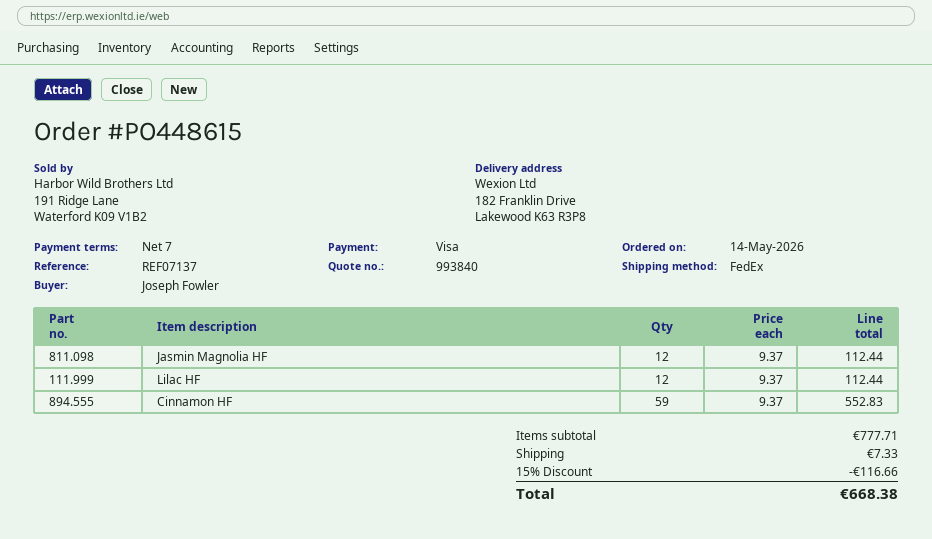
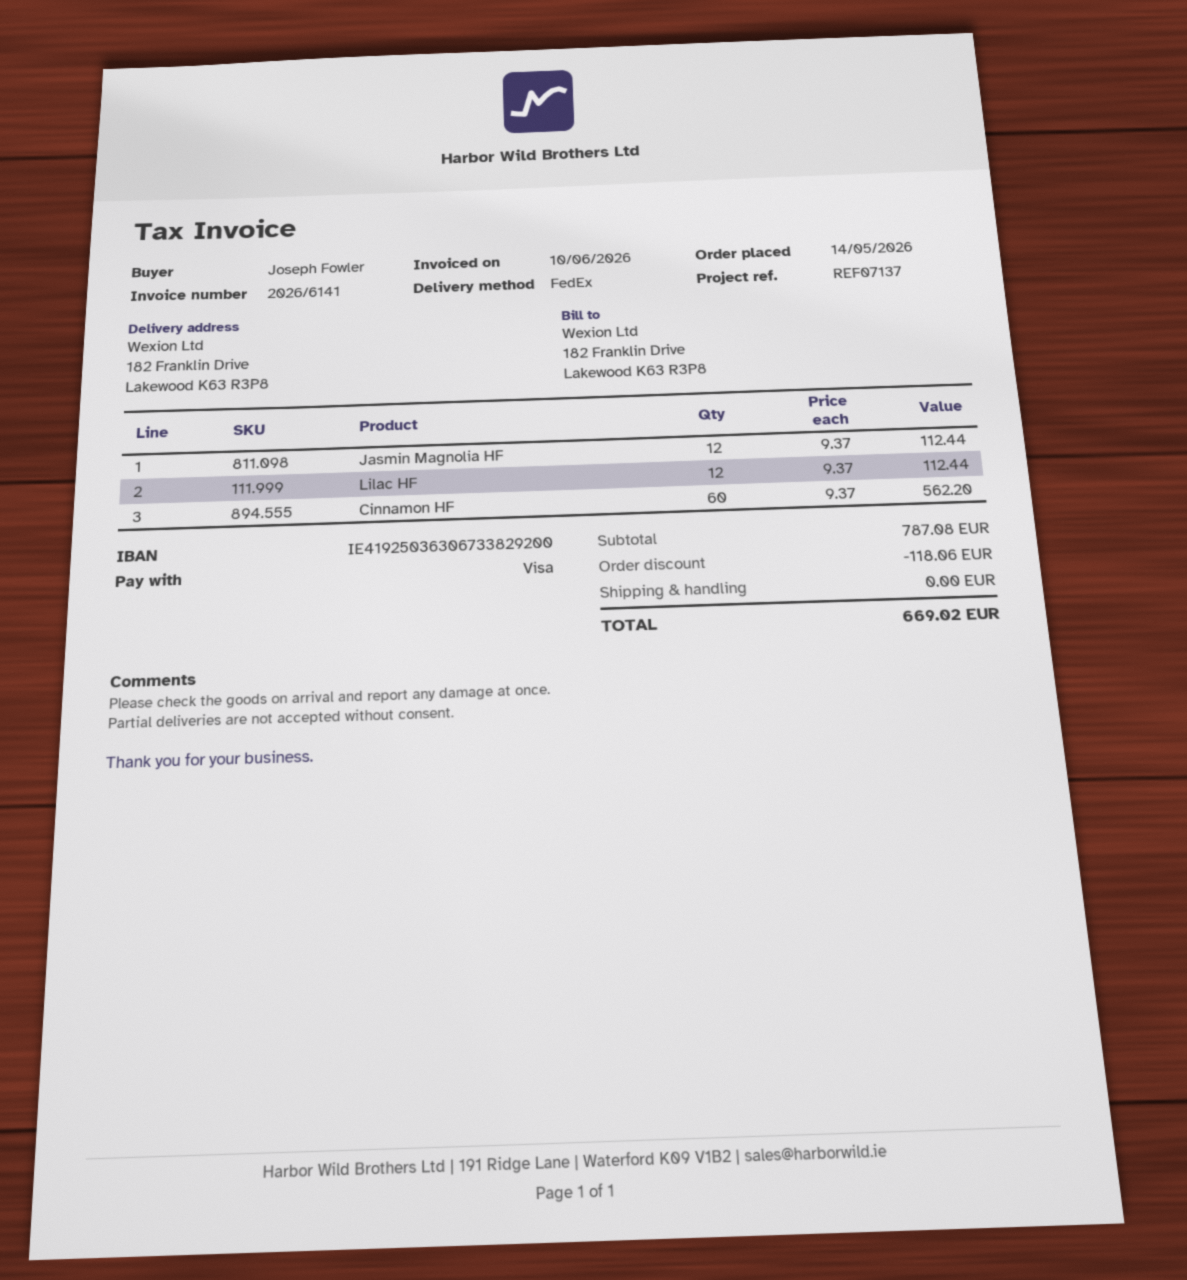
Cinnamon HF: 59 x 9.37 = 552.83 -> 60 x 9.37 = 562.20
subtotal: 777.71 -> 787.08
discount: 116.66 -> 118.06
shipping: 7.33 -> 0.00
total: 668.38 -> 669.02

